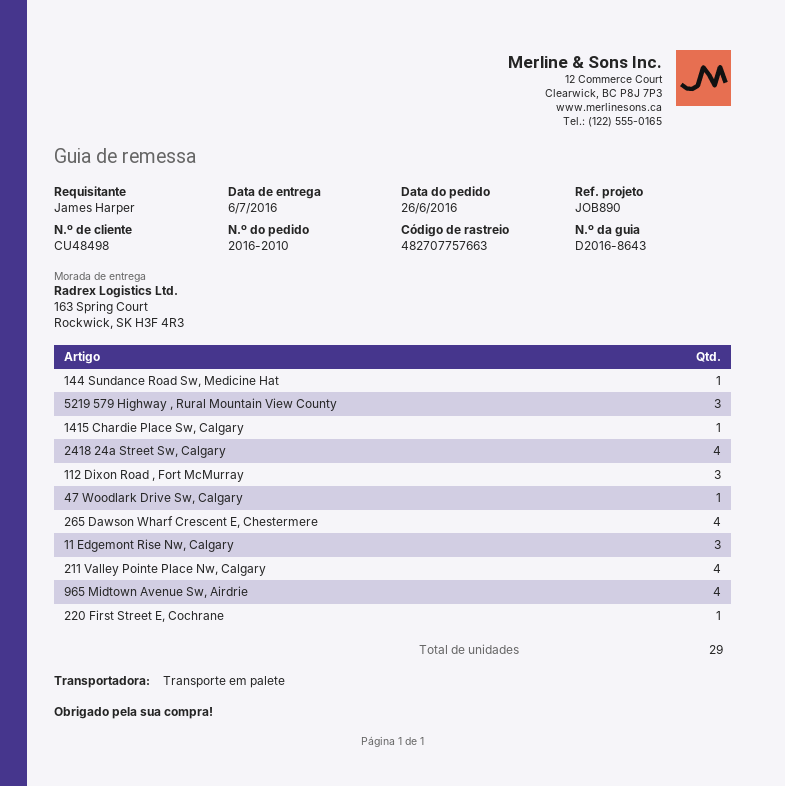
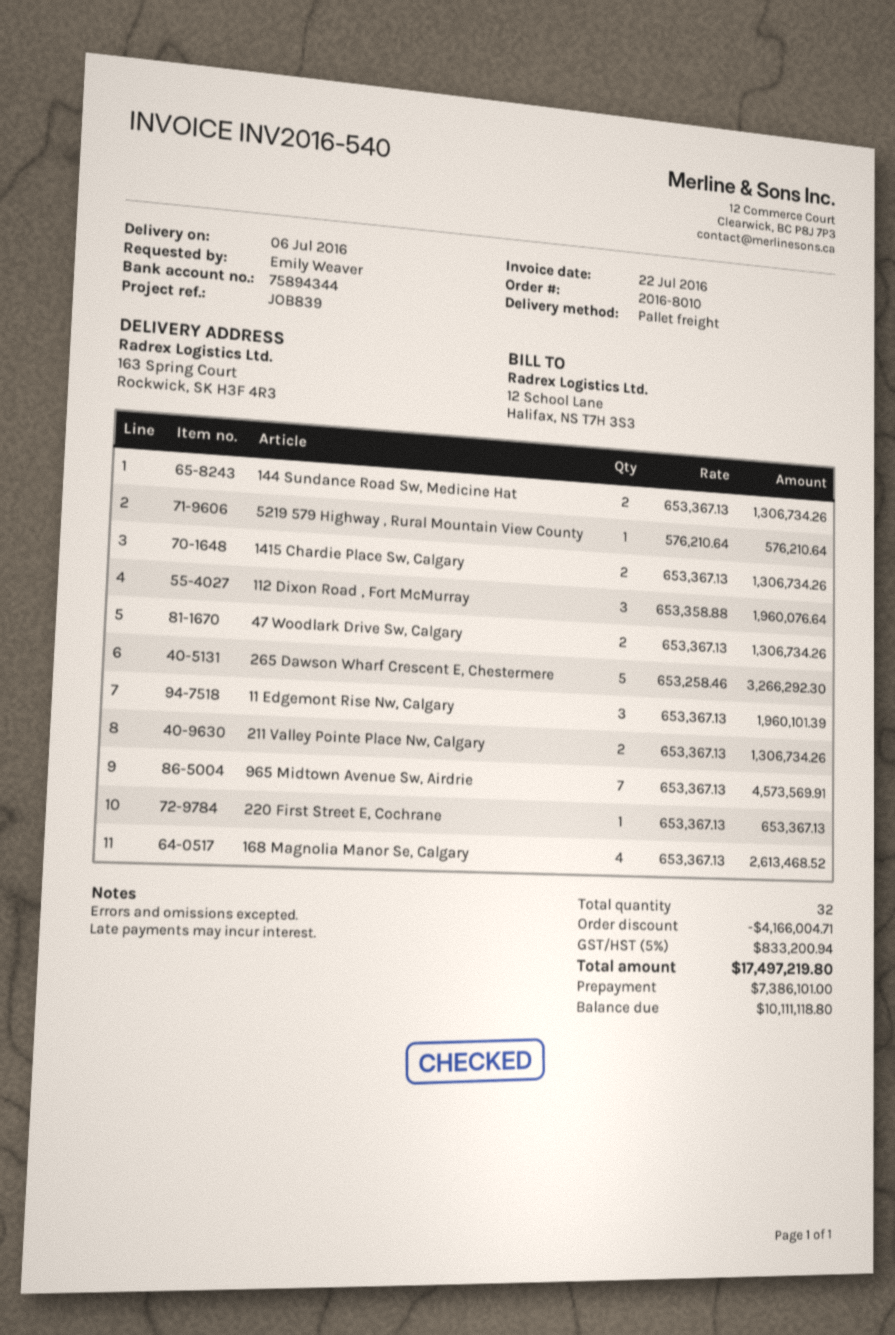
order number: 2016-2010 -> 2016-8010
reference: JOB890 -> JOB839
ordered by: James Harper -> Emily Weaver
144 Sundance Road Sw, Medicine Hat: 1 -> 2
5219 579 Highway , Rural Mountain View County: 3 -> 1
1415 Chardie Place Sw, Calgary: 1 -> 2
2418 24a Street Sw, Calgary: 4 -> none
47 Woodlark Drive Sw, Calgary: 1 -> 2
265 Dawson Wharf Crescent E, Chestermere: 4 -> 5
211 Valley Pointe Place Nw, Calgary: 4 -> 2
965 Midtown Avenue Sw, Airdrie: 4 -> 7
168 Magnolia Manor Se, Calgary: none -> 4
total quantity: 29 -> 32

